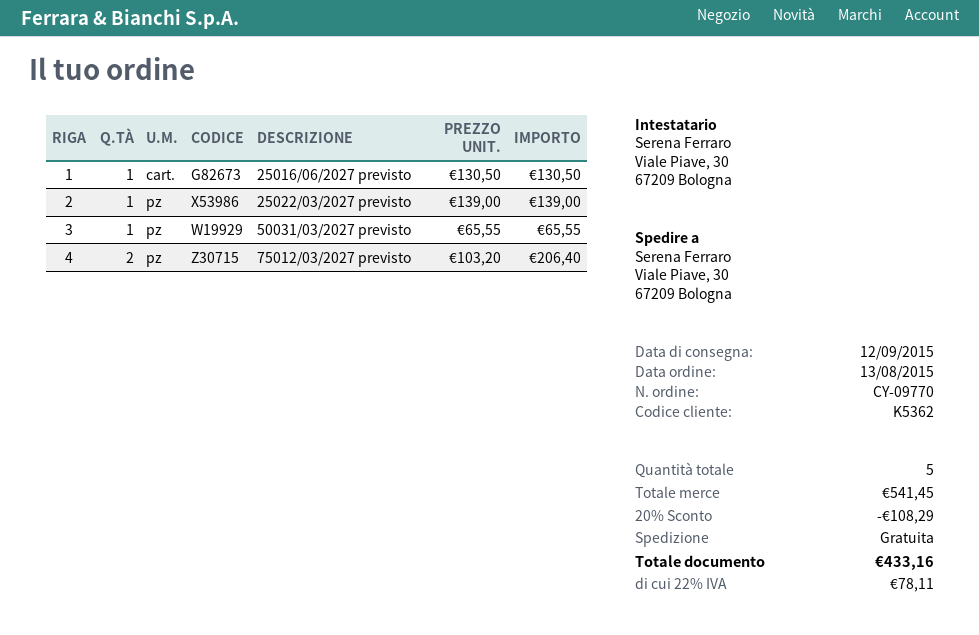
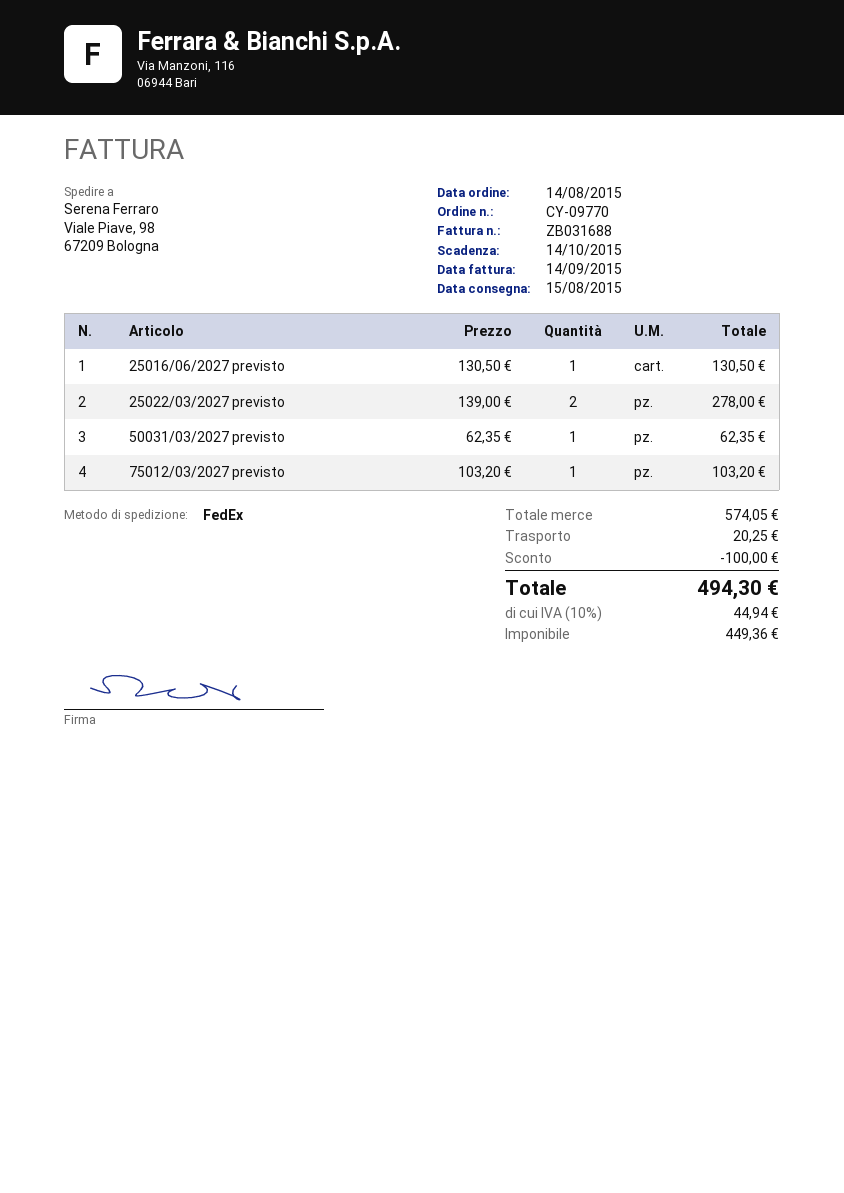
order date: 2015-08-13 -> 2015-08-14
delivery date: 2015-09-12 -> 2015-08-15
ship to: Viale Piave, 30, 67209 Bologna -> Viale Piave, 98, 67209 Bologna
25022/03/2027 previsto: 1 x 139.00 = 139.00 -> 2 x 139.00 = 278.00
50031/03/2027 previsto: 1 x 65.55 = 65.55 -> 1 x 62.35 = 62.35
75012/03/2027 previsto: 2 x 103.20 = 206.40 -> 1 x 103.20 = 103.20
subtotal: 541.45 -> 574.05
discount: 108.29 -> 100.00
shipping: 0.00 -> 20.25
tax: 22% = 78.11 -> 10% = 44.94
total: 433.16 -> 494.30

